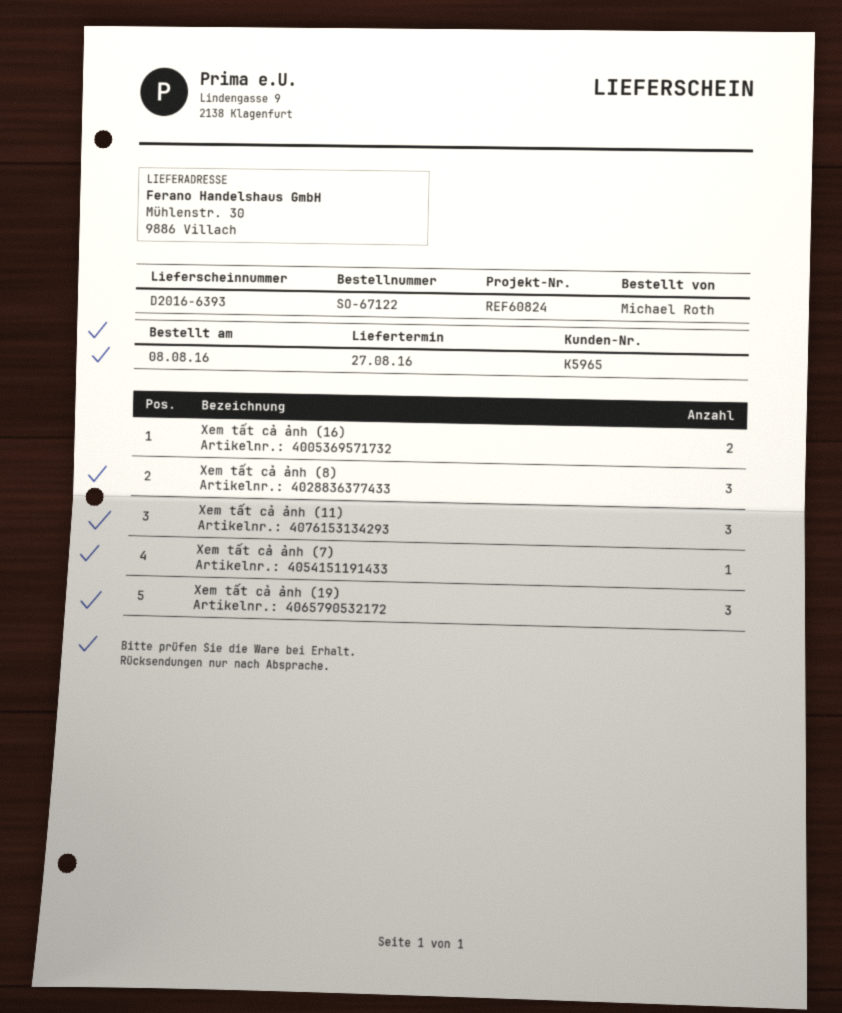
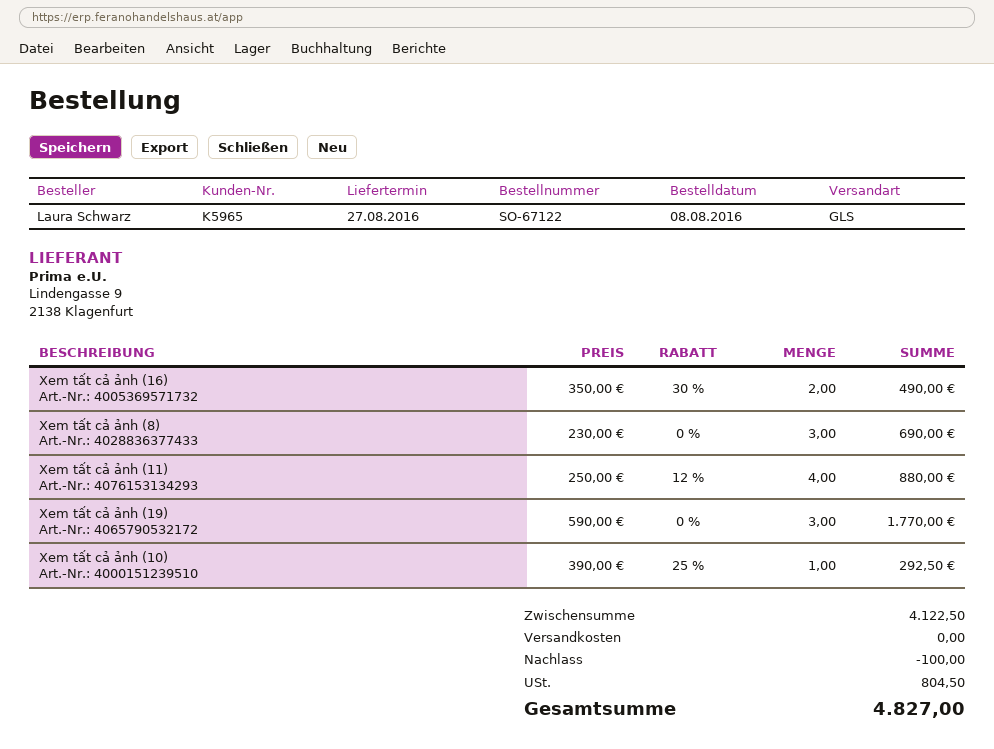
ordered by: Michael Roth -> Laura Schwarz
Xem tất cả ảnh (11): 3 -> 4
Xem tất cả ảnh (7): 1 -> none
Xem tất cả ảnh (10): none -> 1

